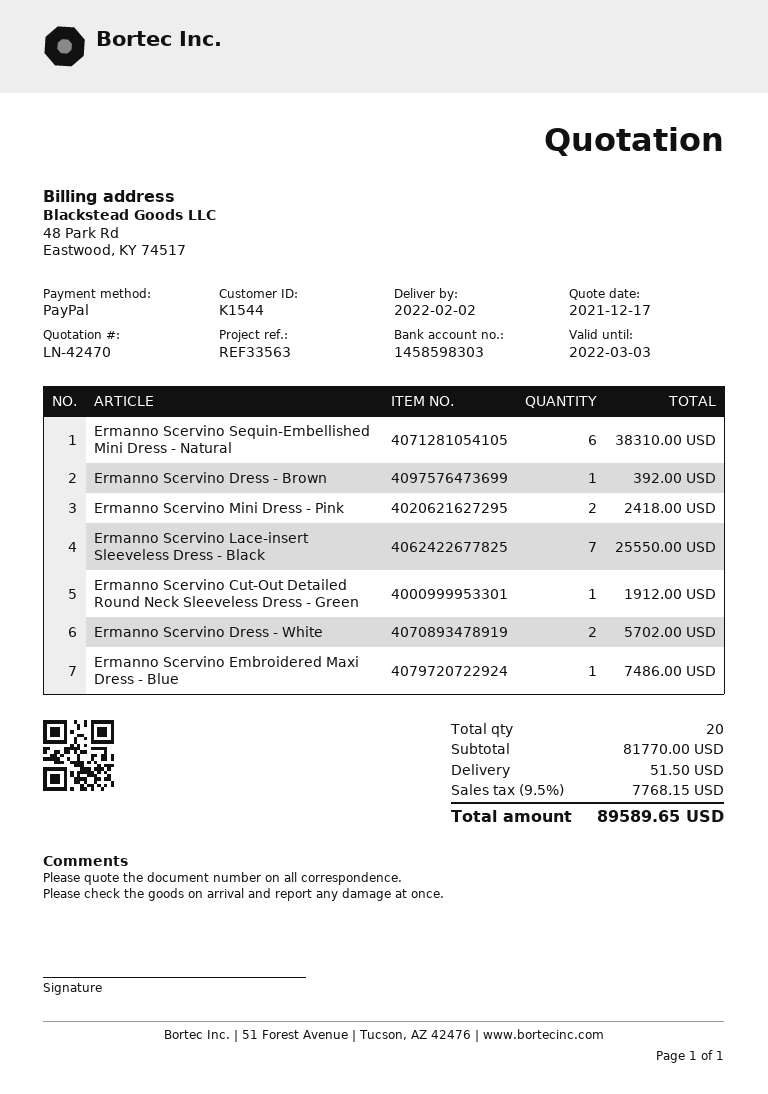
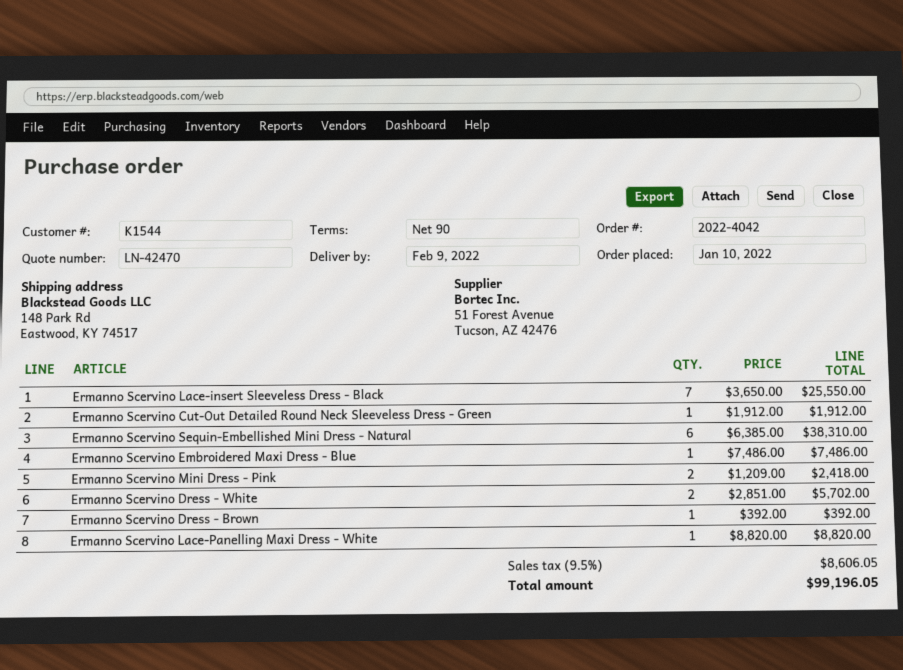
delivery date: 2022-02-02 -> 2022-02-09
Ermanno Scervino Lace-Panelling Maxi Dress - White: none -> 1 for 8820.00
shipping: 51.50 -> none
tax: 9.5% = 7768.15 -> 9.5% = 8606.05
total: 89589.65 -> 99196.05

